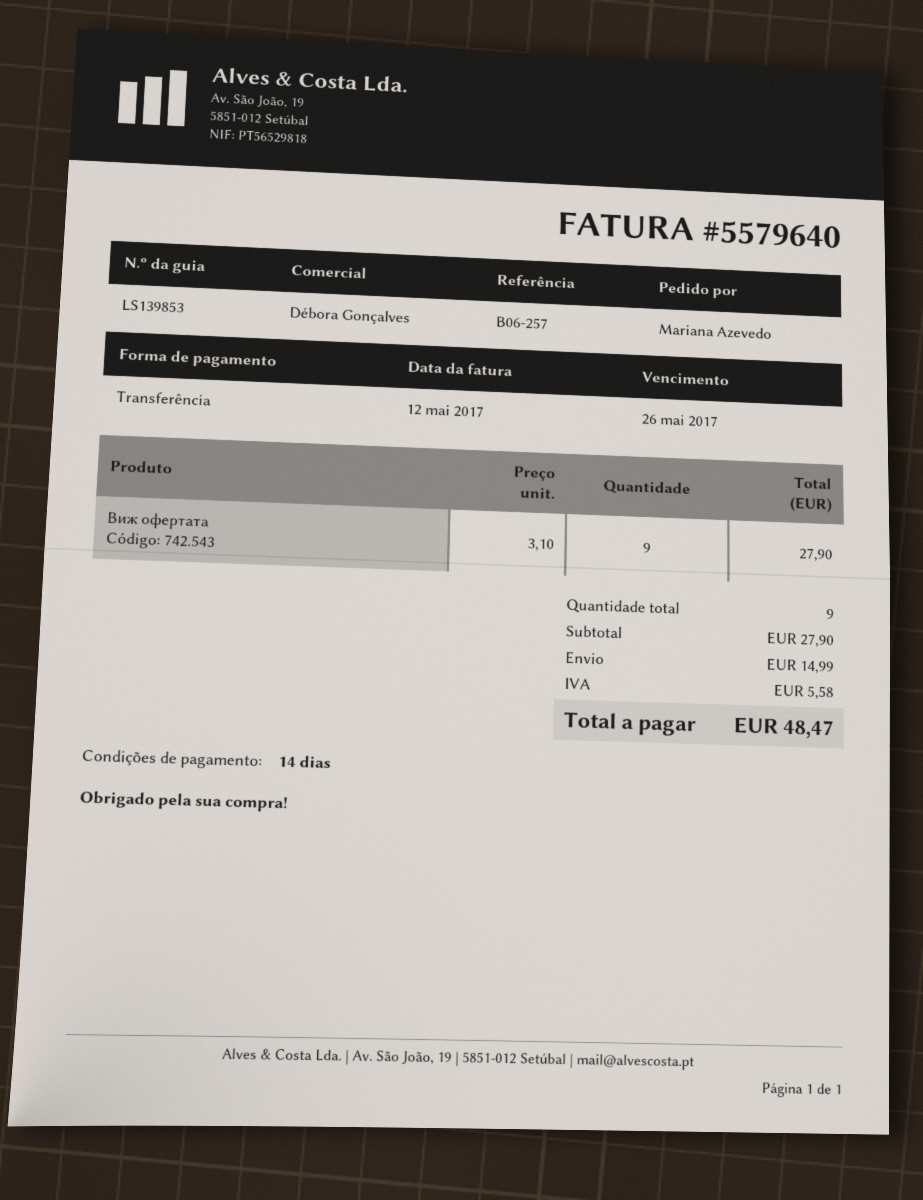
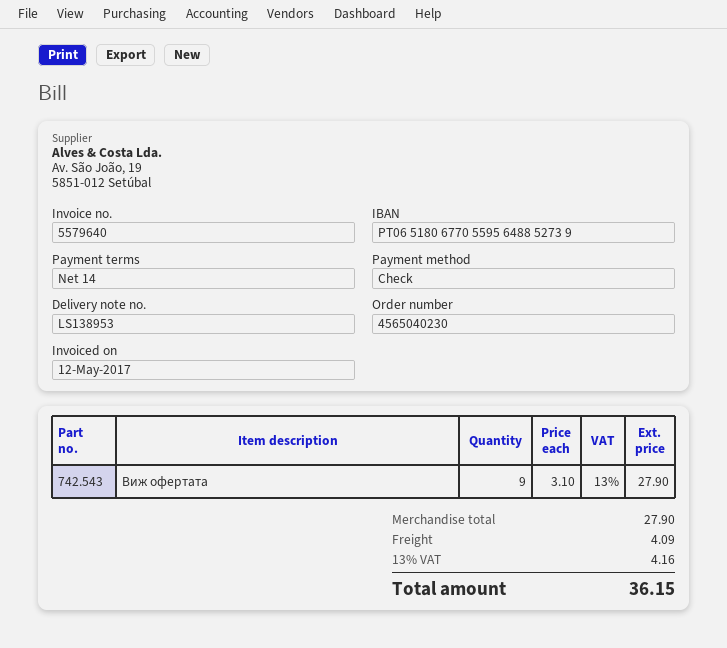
delivery note number: LS139853 -> LS138953
payment method: bank transfer -> cheque
shipping: 14.99 -> 4.09
tax: 5.58 -> 4.16
total: 48.47 -> 36.15

